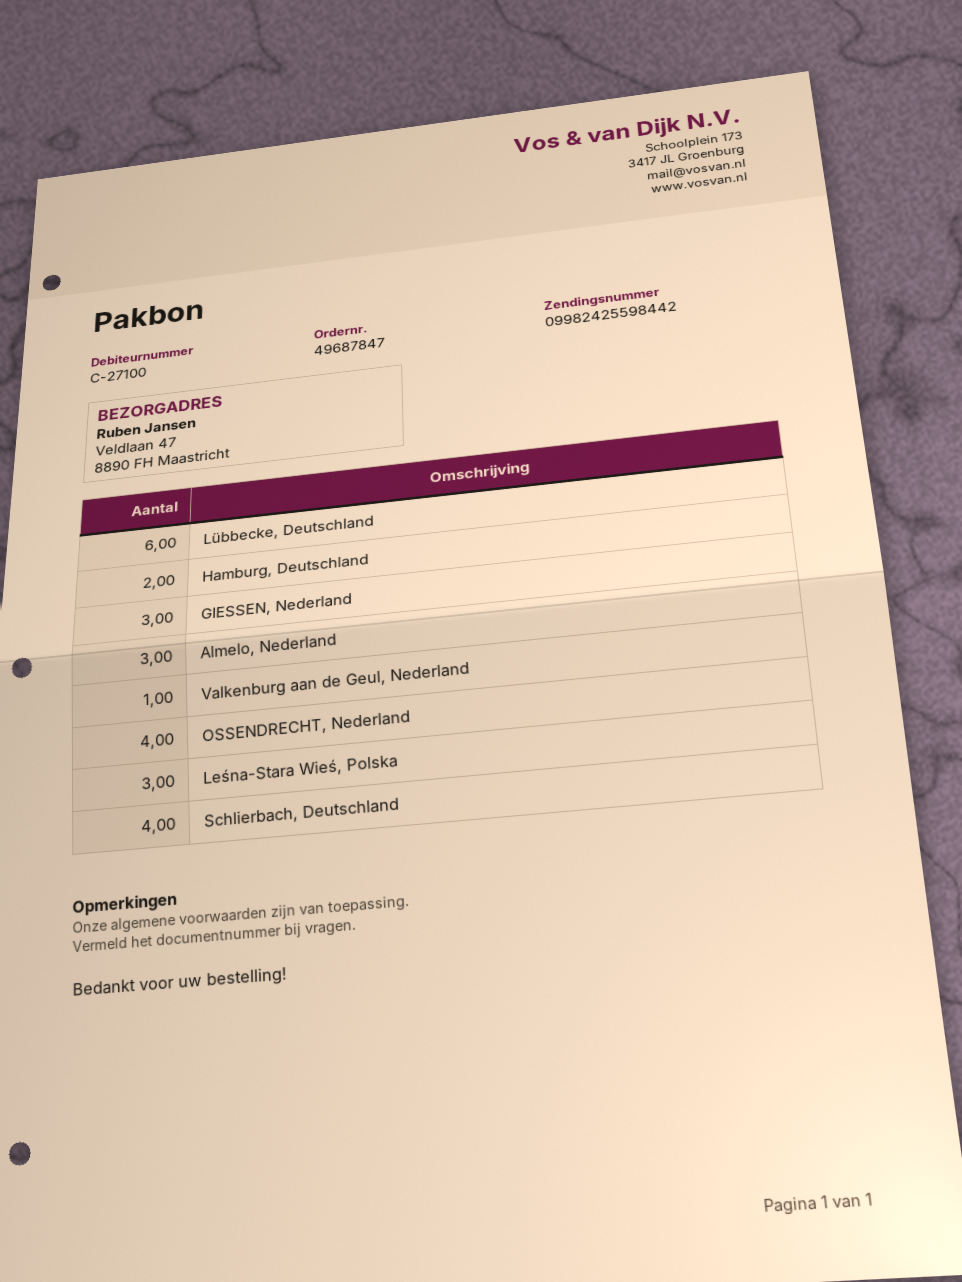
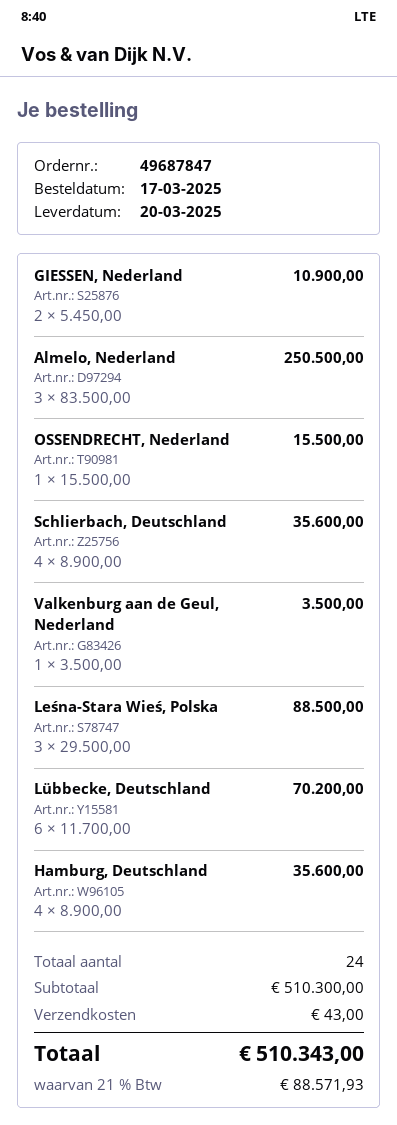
Hamburg, Deutschland: 2 -> 4
GIESSEN, Nederland: 3 -> 2
OSSENDRECHT, Nederland: 4 -> 1

